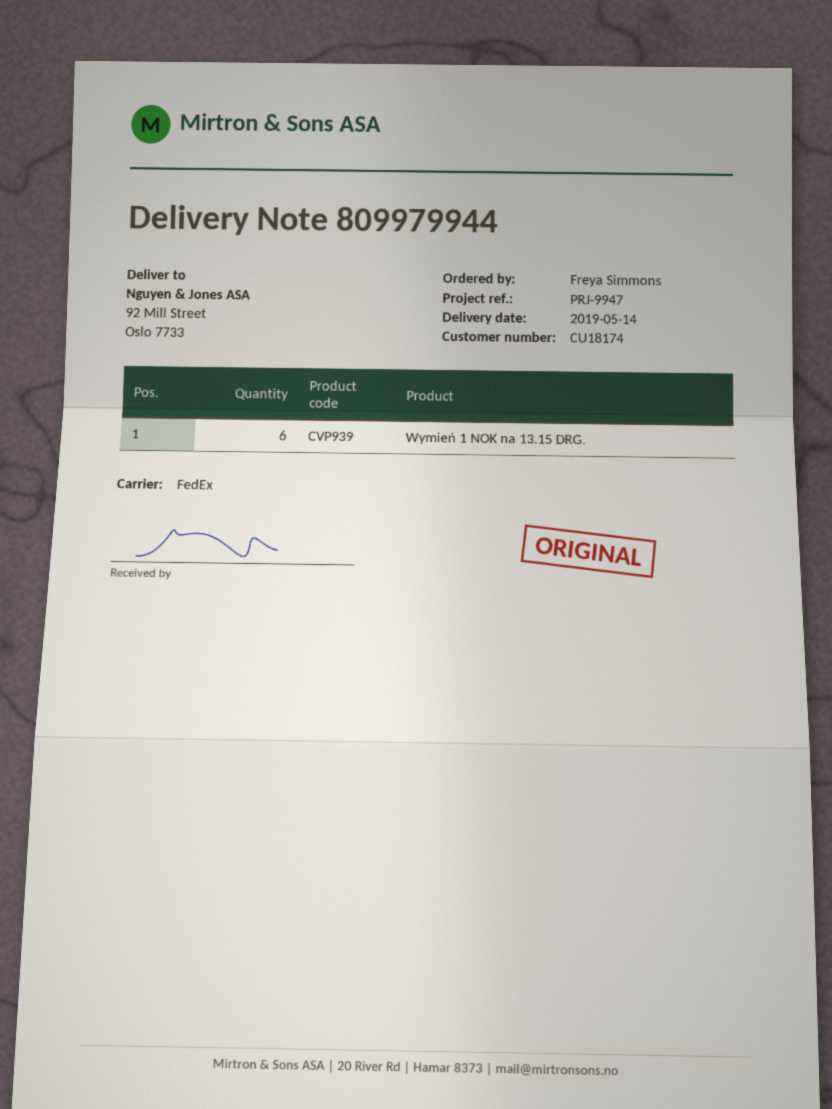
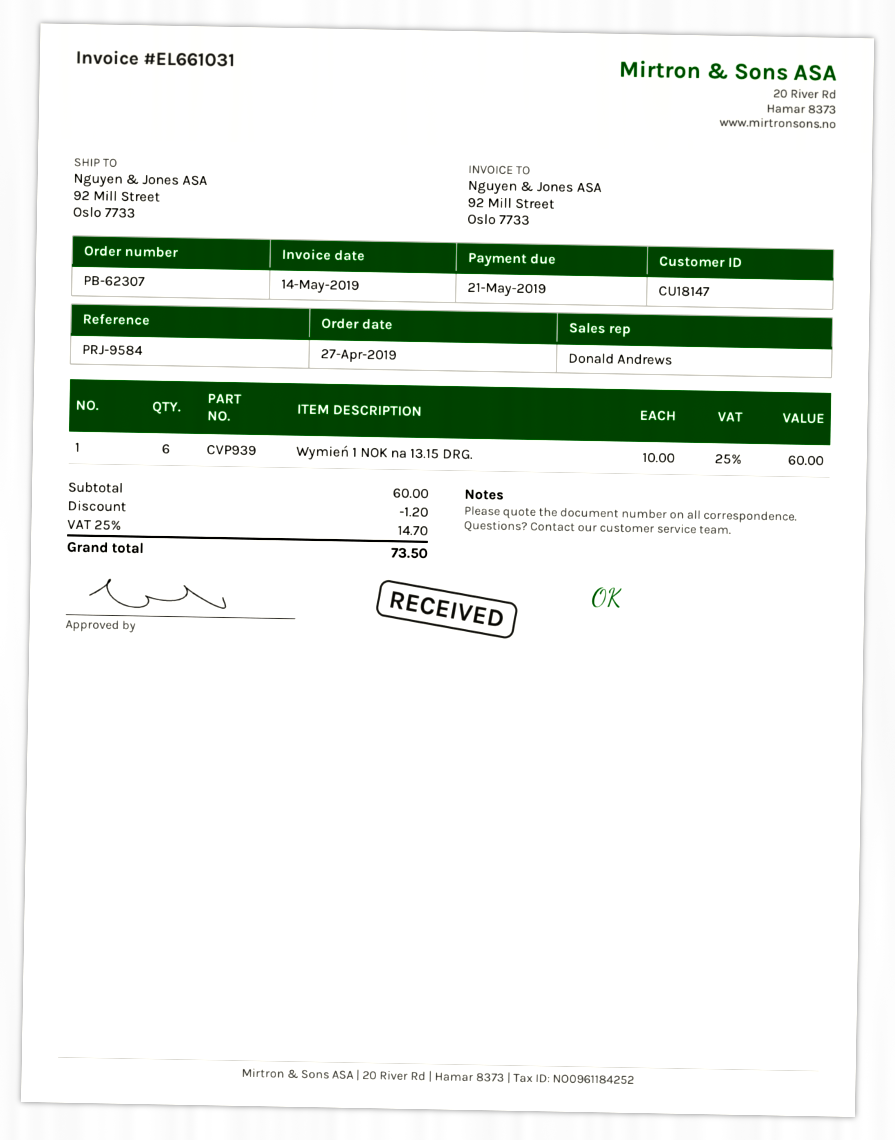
customer number: CU18174 -> CU18147
reference: PRJ-9947 -> PRJ-9584

